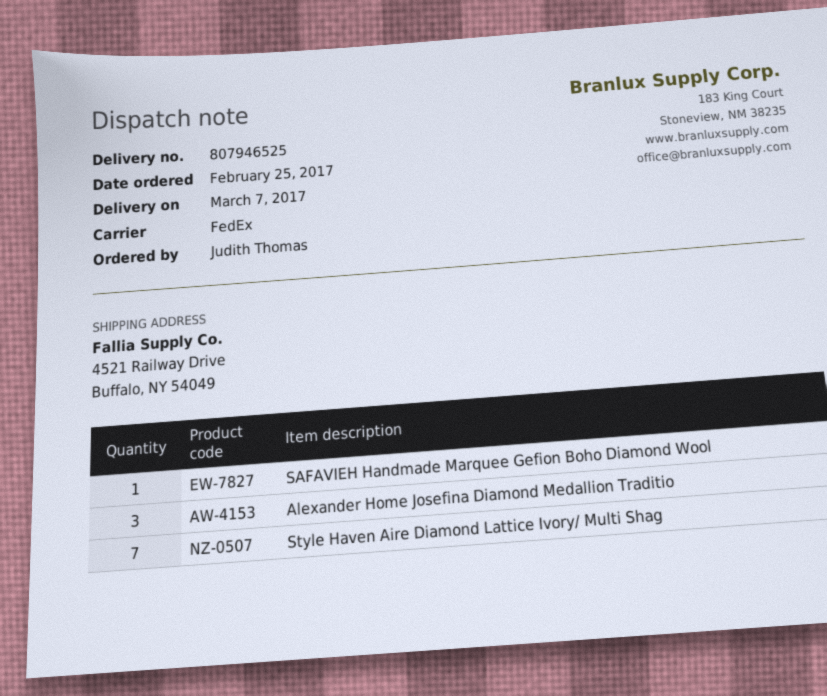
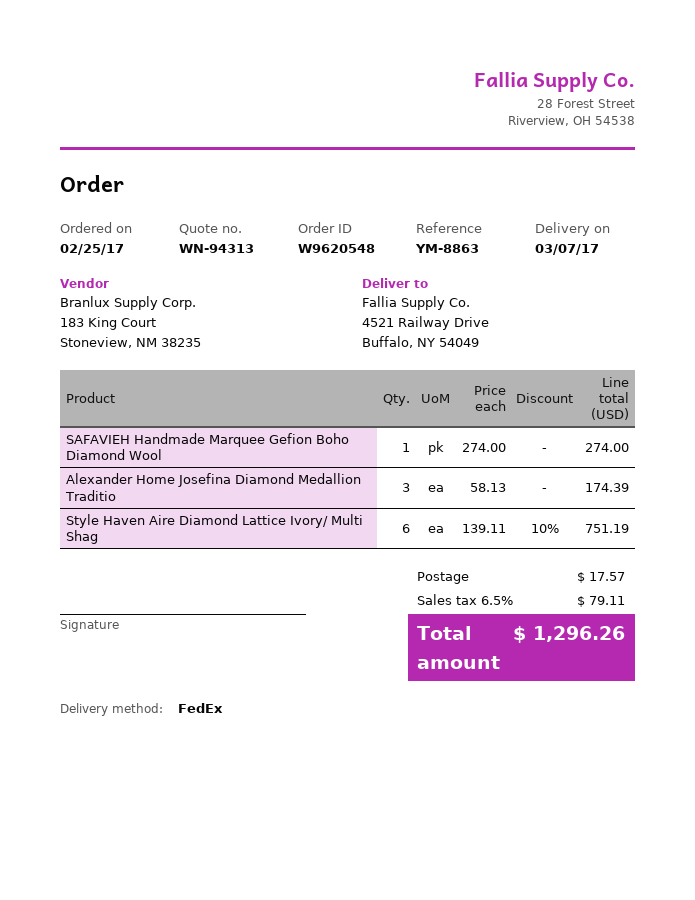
Style Haven Aire Diamond Lattice Ivory/ Multi Shag: 7 -> 6

